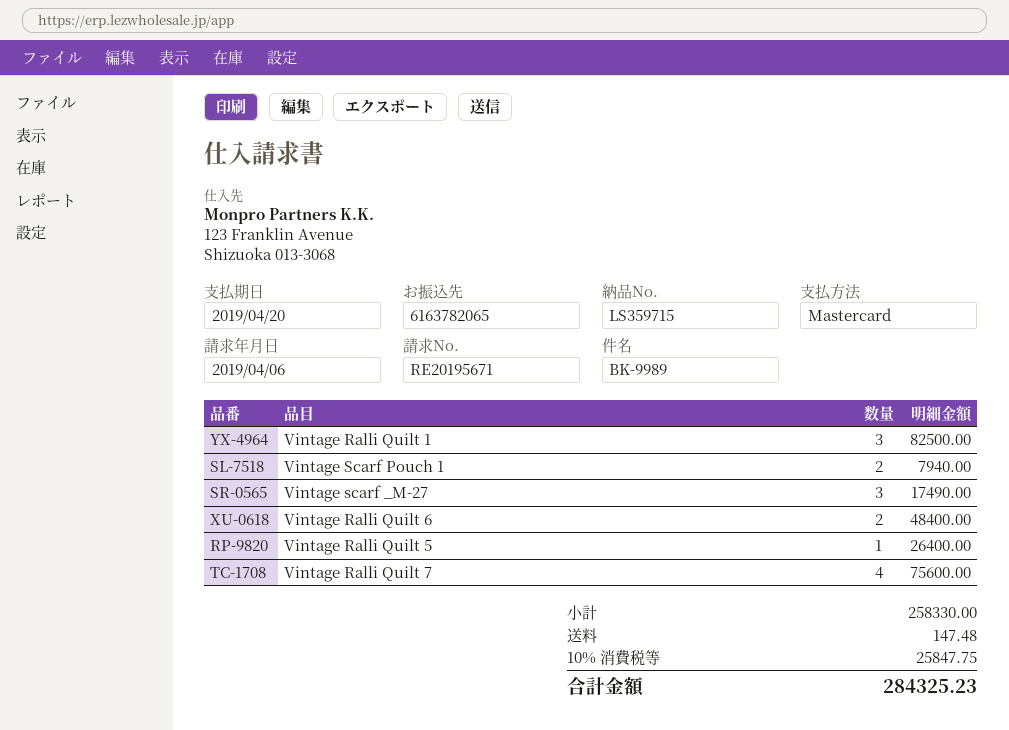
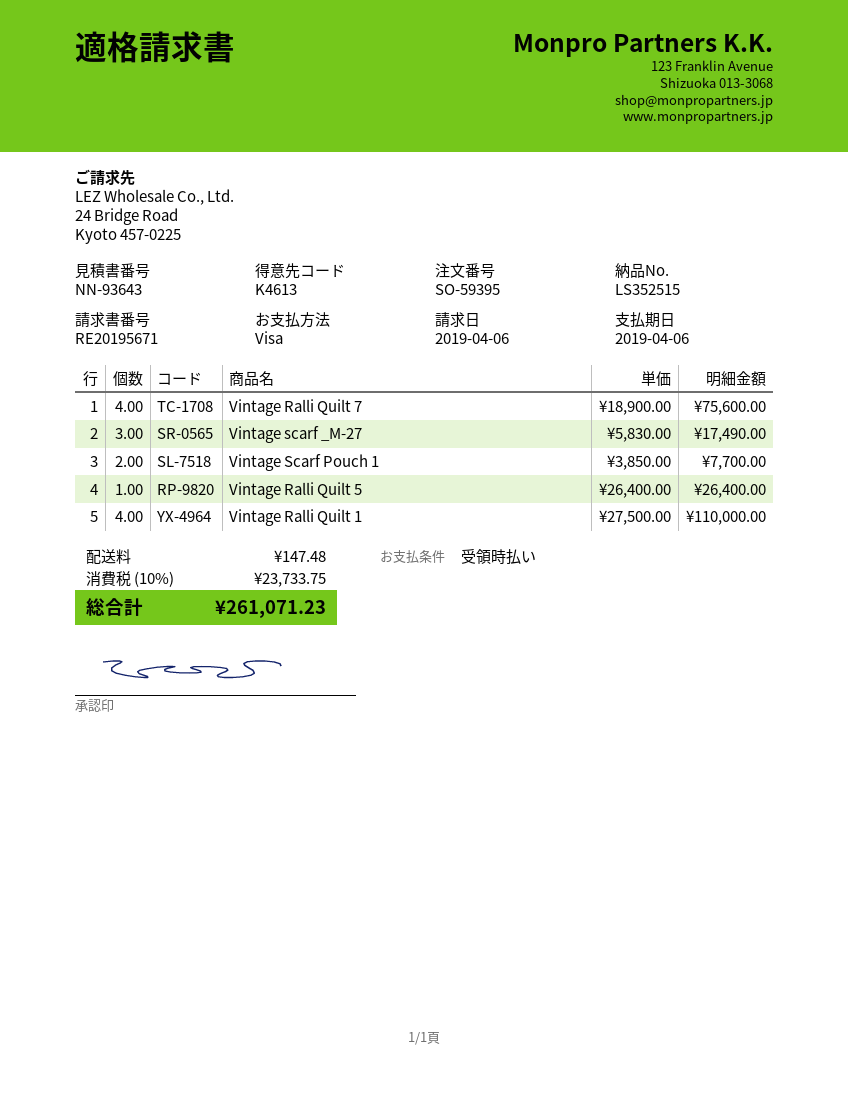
delivery note number: LS359715 -> LS352515
due date: 2019-04-20 -> 2019-04-06
payment method: Mastercard -> Visa
Vintage Ralli Quilt 1: 3 for 82500.00 -> 4 for 110000.00
Vintage Scarf Pouch 1: 2 for 7940.00 -> 2 for 7700.00
Vintage Ralli Quilt 6: 2 for 48400.00 -> none
tax: 10% = 25847.75 -> 10% = 23733.75
total: 284325.23 -> 261071.23

